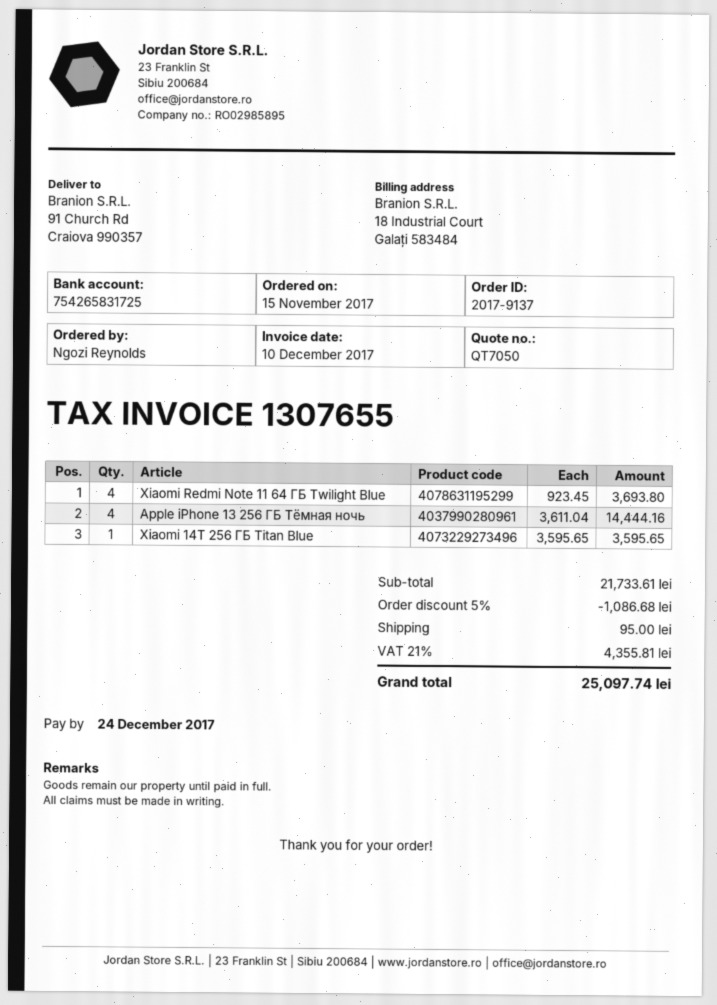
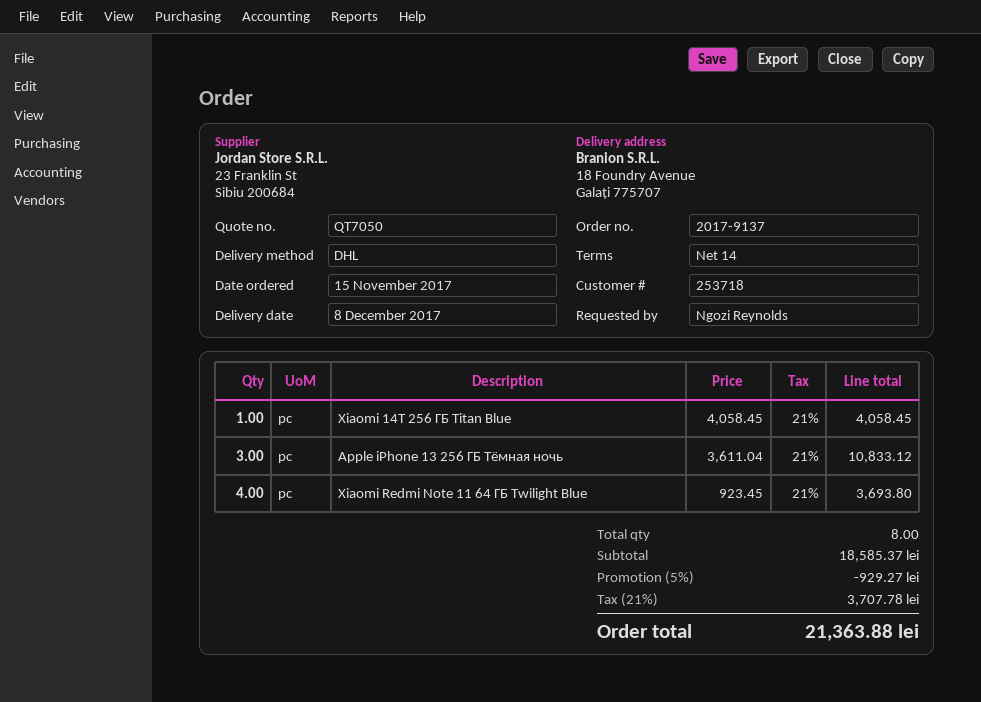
ship to: 91 Church Rd, Craiova 990357 -> 18 Foundry Avenue, Galați 775707
Apple iPhone 13 256 ГБ Тёмная ночь: 4 x 3611.04 = 14444.16 -> 3 x 3611.04 = 10833.12
Xiaomi 14T 256 ГБ Titan Blue: 1 x 3595.65 = 3595.65 -> 1 x 4058.45 = 4058.45
subtotal: 21733.61 -> 18585.37
discount: 5% = 1086.68 -> 5% = 929.27
shipping: 95.00 -> none
tax: 21% = 4355.81 -> 21% = 3707.78
total: 25097.74 -> 21363.88

